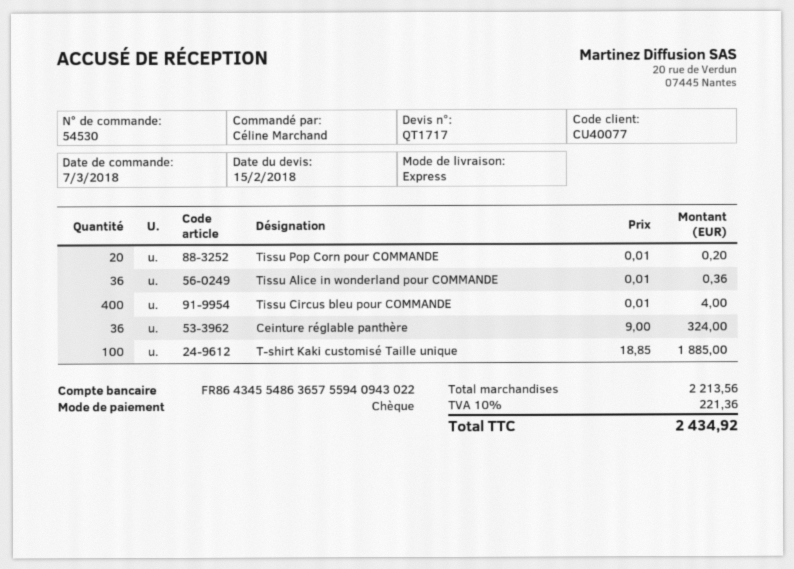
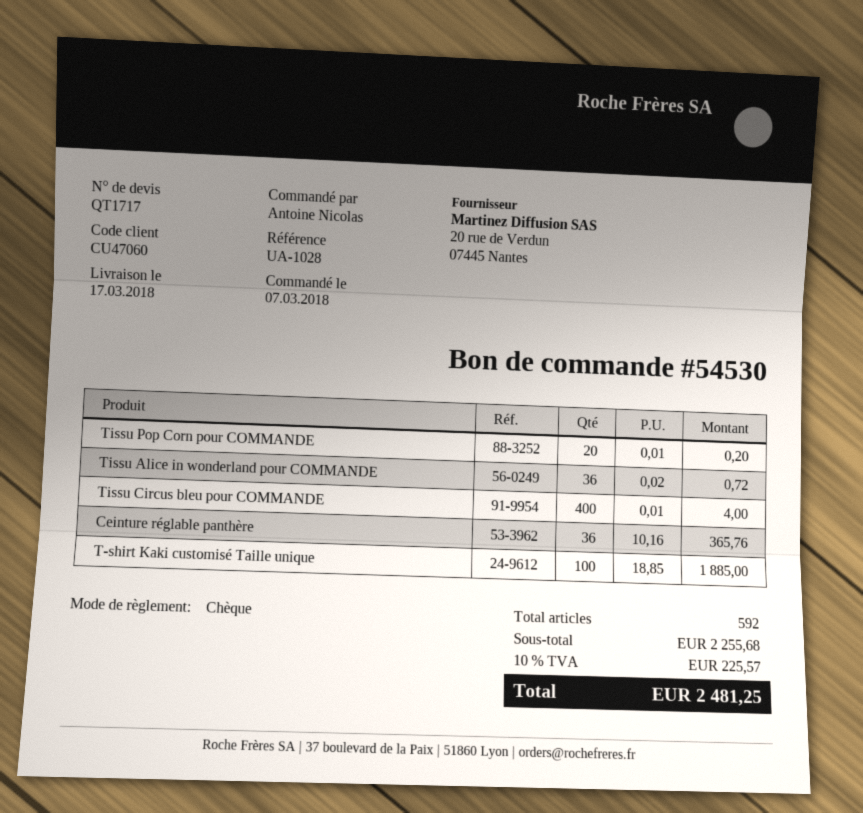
customer number: CU40077 -> CU47060
ordered by: Céline Marchand -> Antoine Nicolas
Tissu Alice in wonderland pour COMMANDE: 36 x 0.01 = 0.36 -> 36 x 0.02 = 0.72
Ceinture réglable panthère: 36 x 9.00 = 324.00 -> 36 x 10.16 = 365.76
subtotal: 2213.56 -> 2255.68
tax: 10% = 221.36 -> 10% = 225.57
total: 2434.92 -> 2481.25

